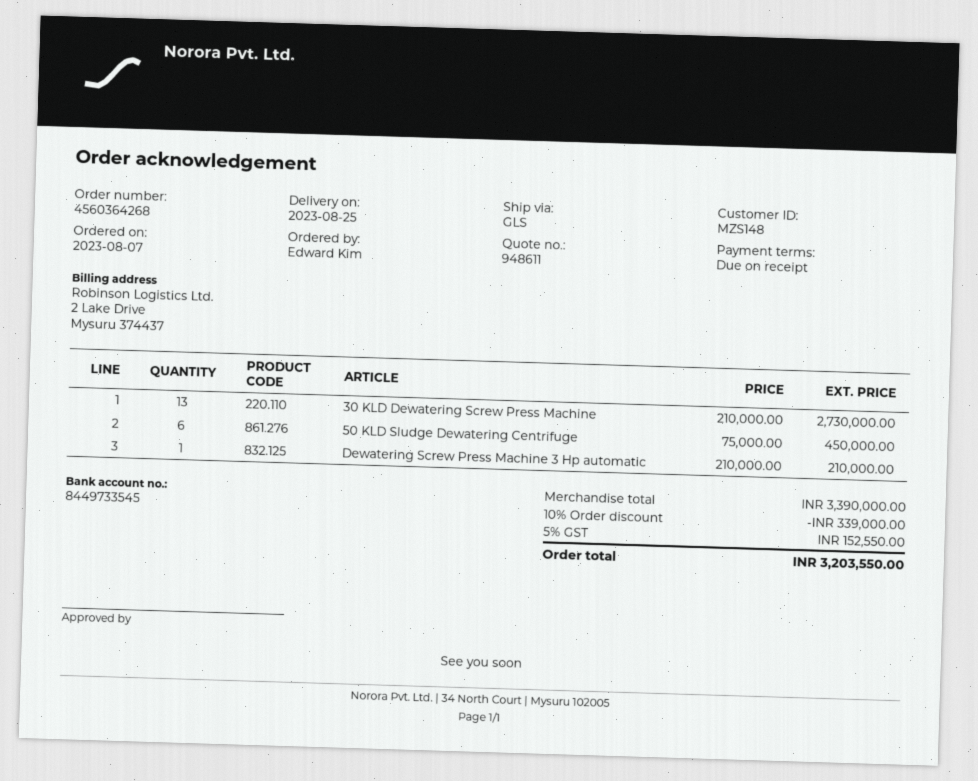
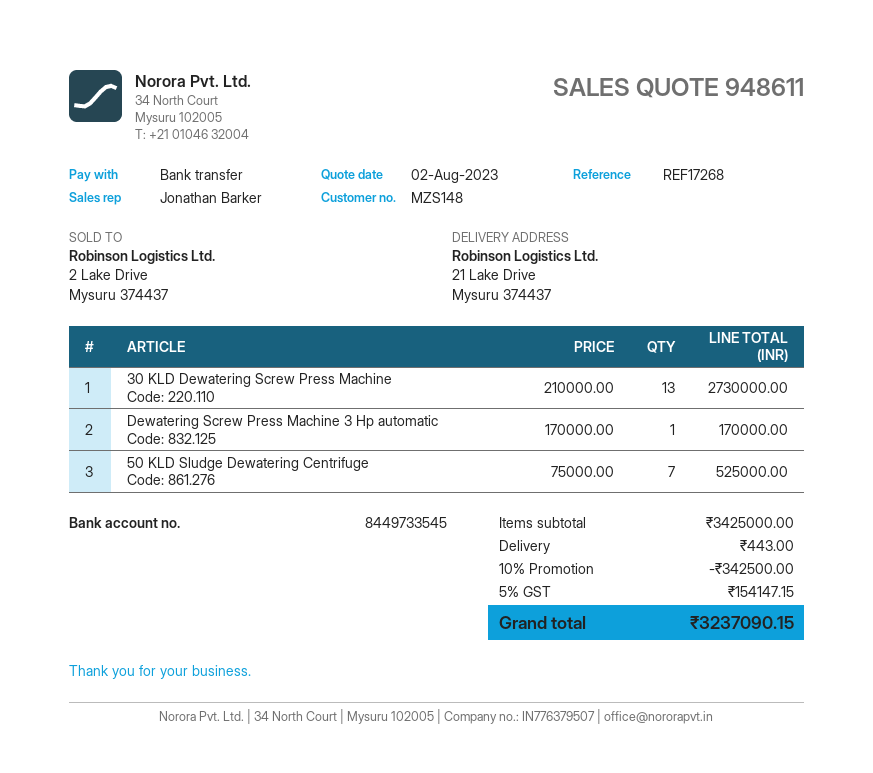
50 KLD Sludge Dewatering Centrifuge: 6 x 75000.00 = 450000.00 -> 7 x 75000.00 = 525000.00
Dewatering Screw Press Machine 3 Hp automatic: 1 x 210000.00 = 210000.00 -> 1 x 170000.00 = 170000.00
subtotal: 3390000.00 -> 3425000.00
discount: 10% = 339000.00 -> 10% = 342500.00
shipping: none -> 443.00
tax: 5% = 152550.00 -> 5% = 154147.15
total: 3203550.00 -> 3237090.15

